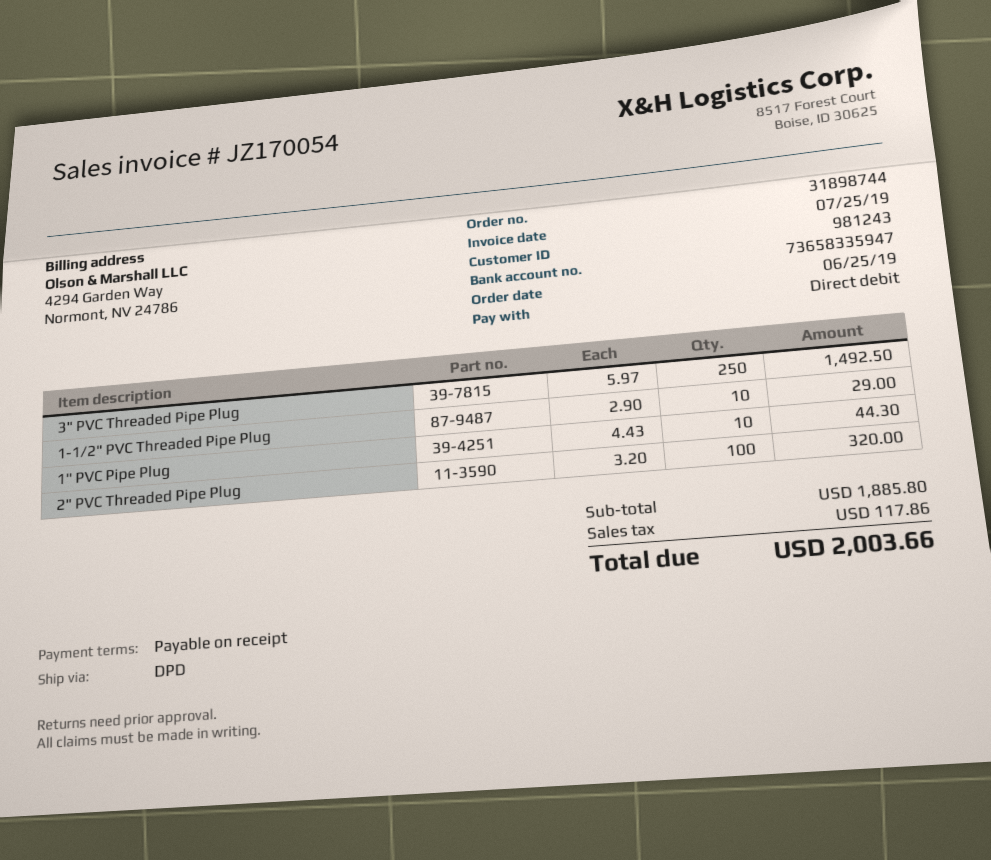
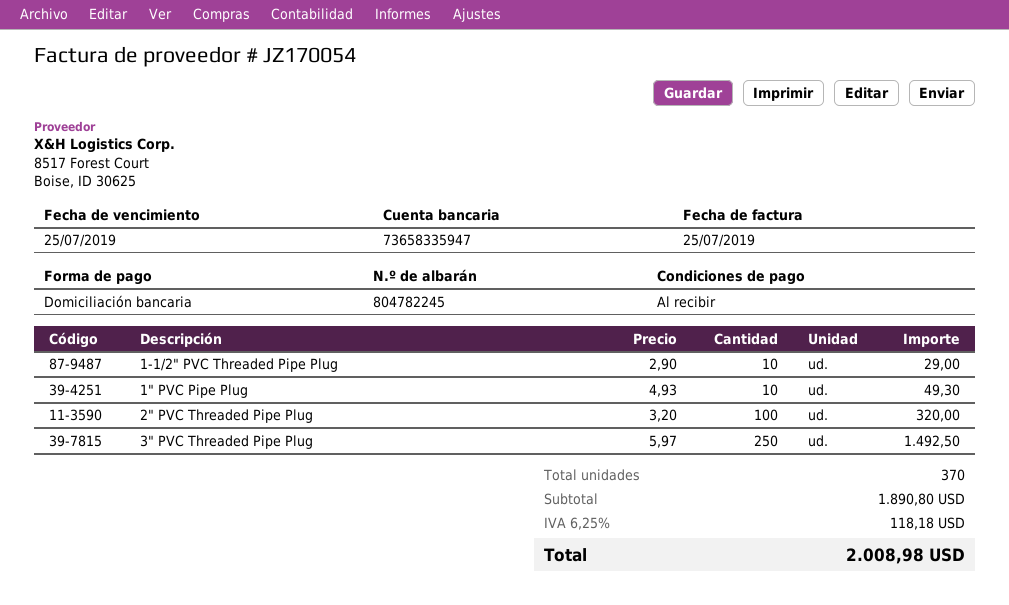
1" PVC Pipe Plug: 10 x 4.43 = 44.30 -> 10 x 4.93 = 49.30
subtotal: 1885.80 -> 1890.80
tax: 117.86 -> 118.18
total: 2003.66 -> 2008.98

